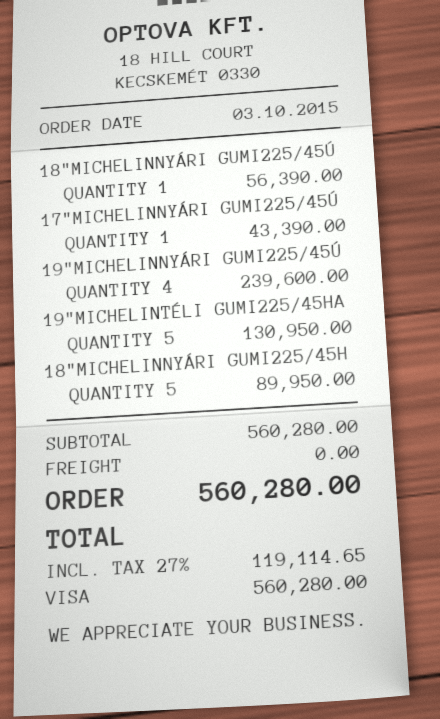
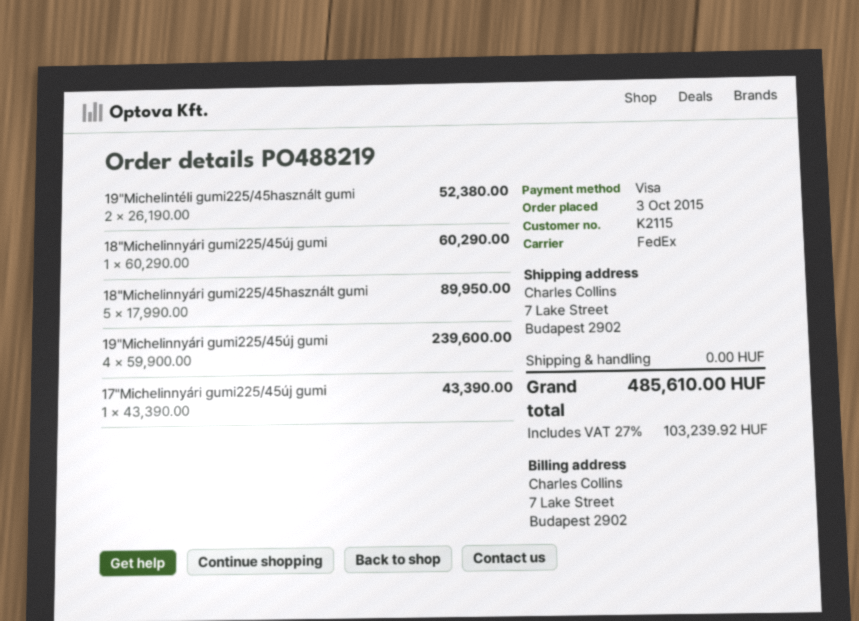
18"MICHELINNYÁRI GUMI225/45Ú: 1 for 56390.00 -> 1 for 60290.00
19"MICHELINTÉLI GUMI225/45HA: 5 for 130950.00 -> 2 for 52380.00
tax: 27% = 119114.65 -> 27% = 103239.92
total: 560280.00 -> 485610.00

